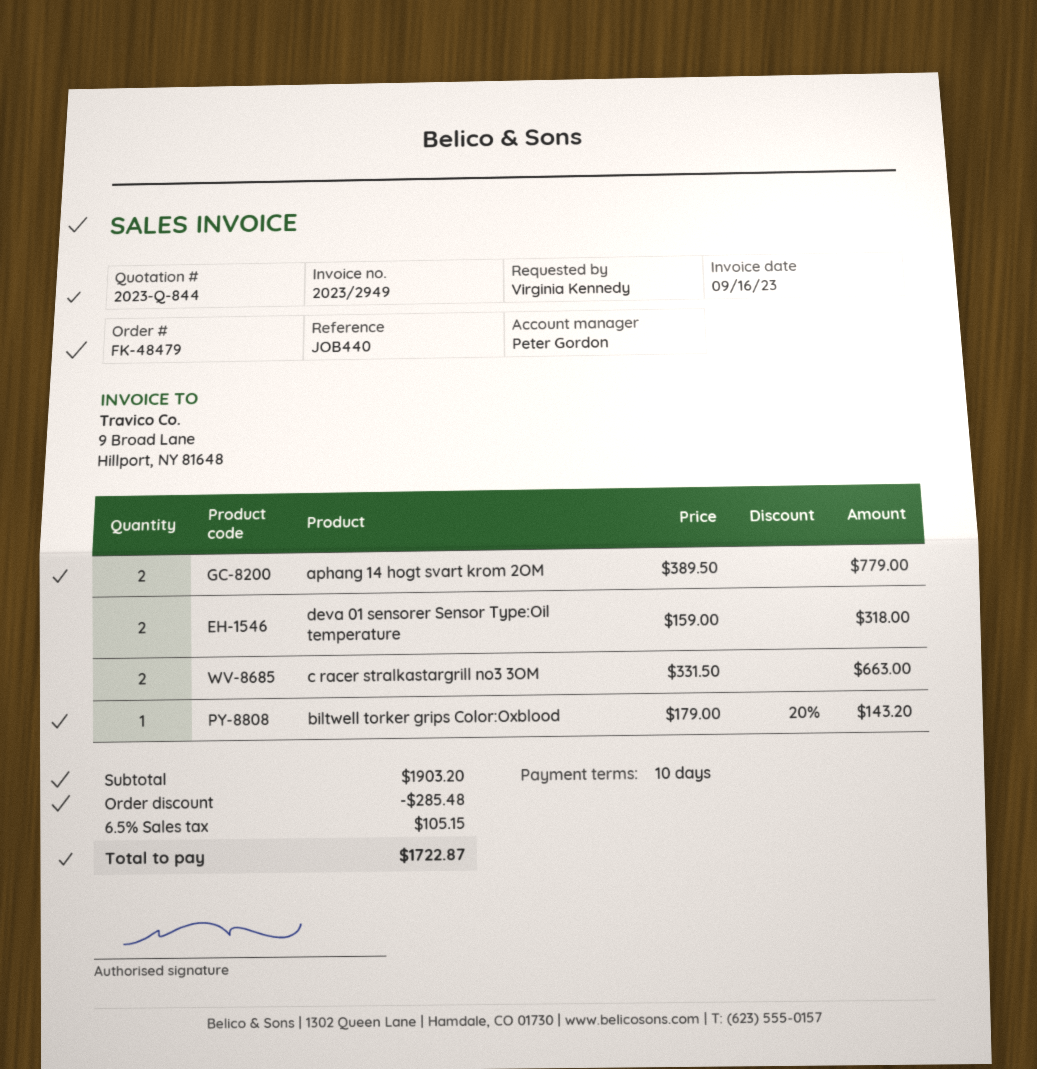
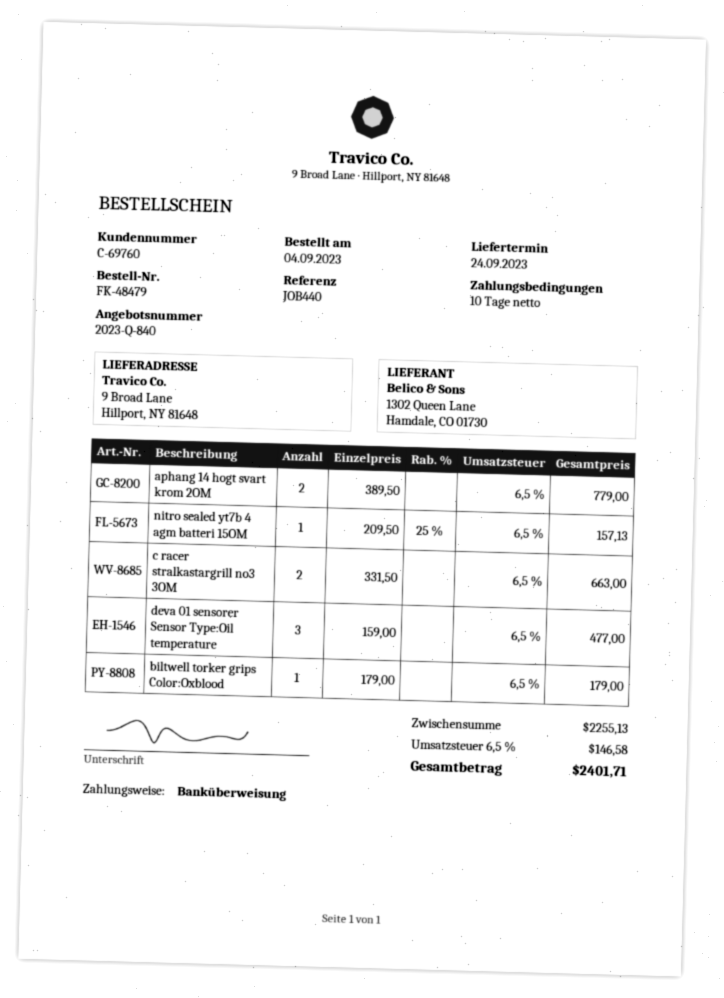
quote number: 2023-Q-844 -> 2023-Q-840
deva 01 sensorer Sensor Type:Oil temperature: 2 x 159.00 = 318.00 -> 3 x 159.00 = 477.00
biltwell torker grips Color:Oxblood: 1 x 179.00 - 20% = 143.20 -> 1 x 179.00 = 179.00
nitro sealed yt7b 4 agm batteri 15OM: none -> 1 x 209.50 - 25% = 157.13
subtotal: 1903.20 -> 2255.13
discount: 285.48 -> none
tax: 6.5% = 105.15 -> 6.5% = 146.58
total: 1722.87 -> 2401.71

